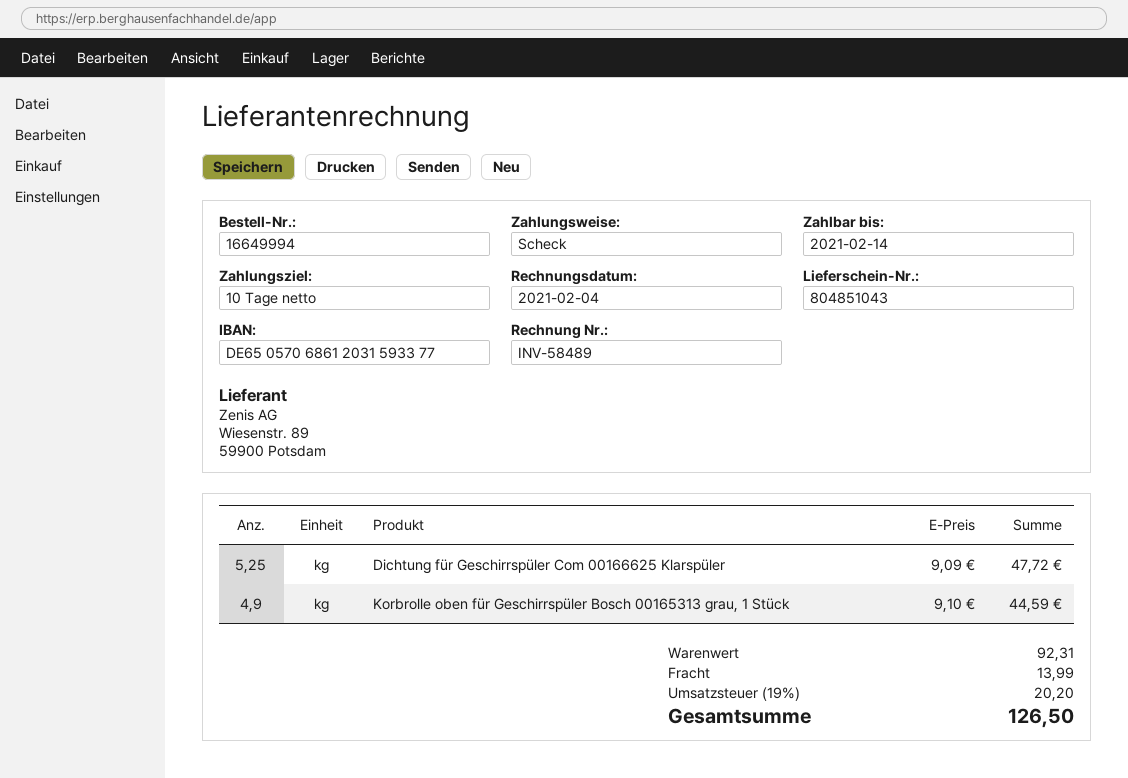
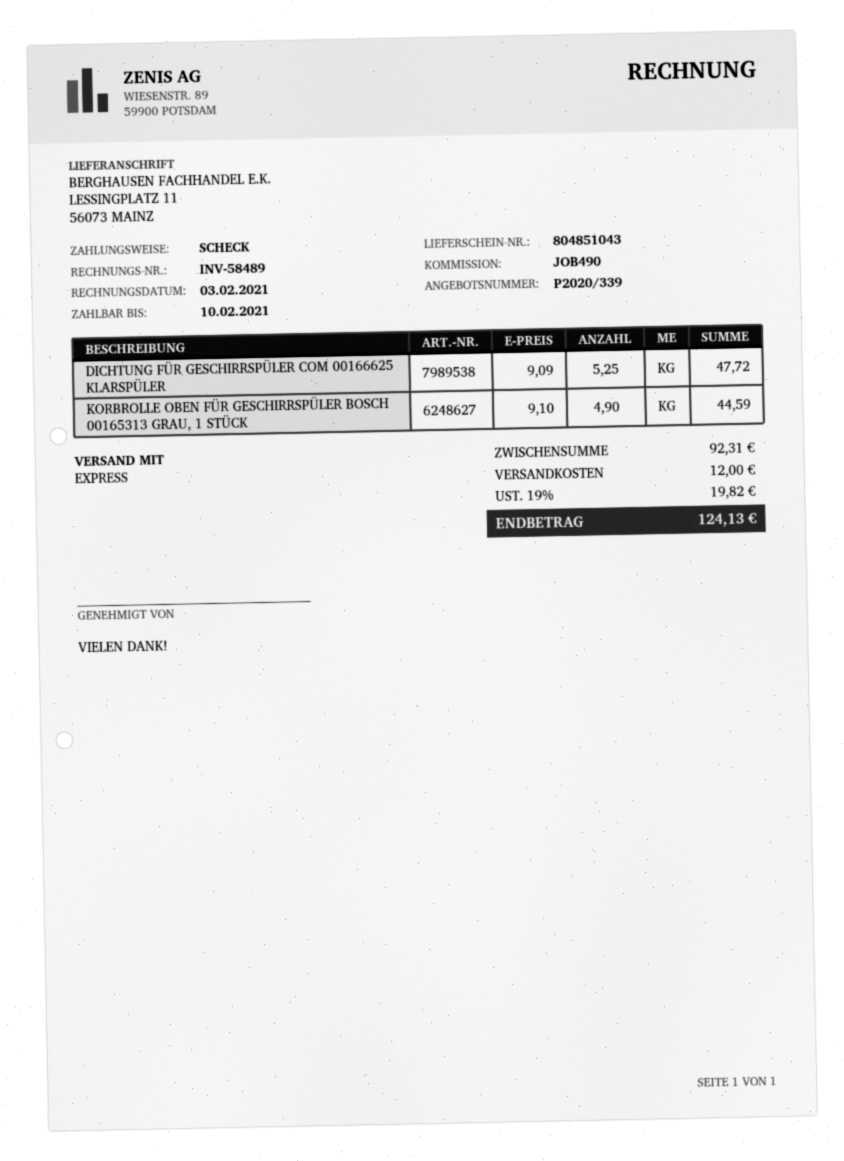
invoice date: 2021-02-04 -> 2021-02-03
due date: 2021-02-14 -> 2021-02-10
shipping: 13.99 -> 12.00
tax: 19% = 20.20 -> 19% = 19.82
total: 126.50 -> 124.13

